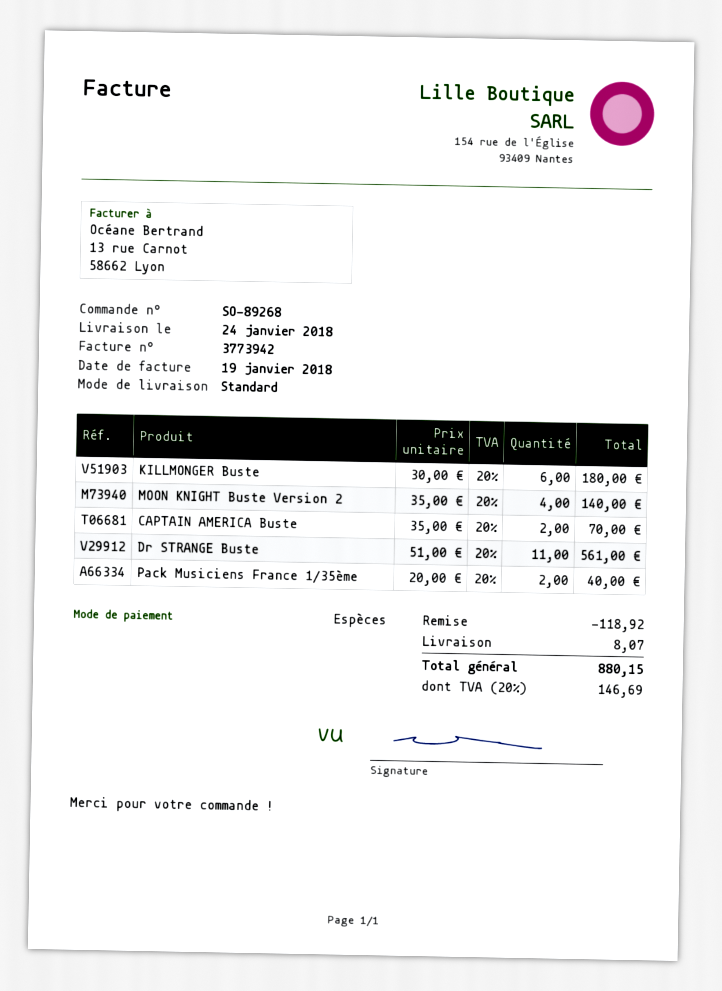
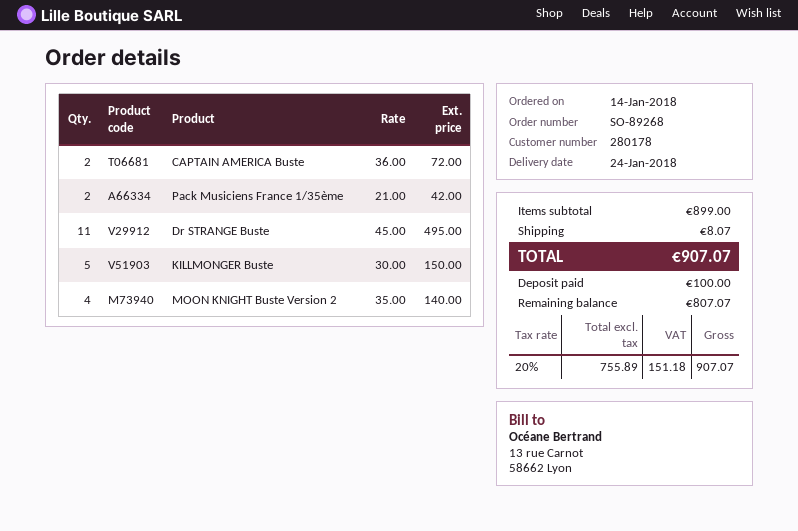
KILLMONGER Buste: 6 x 30.00 = 180.00 -> 5 x 30.00 = 150.00
CAPTAIN AMERICA Buste: 2 x 35.00 = 70.00 -> 2 x 36.00 = 72.00
Dr STRANGE Buste: 11 x 51.00 = 561.00 -> 11 x 45.00 = 495.00
Pack Musiciens France 1/35ème: 2 x 20.00 = 40.00 -> 2 x 21.00 = 42.00
discount: 118.92 -> none
tax: 20% = 146.69 -> 20% = 151.18
total: 880.15 -> 907.07

